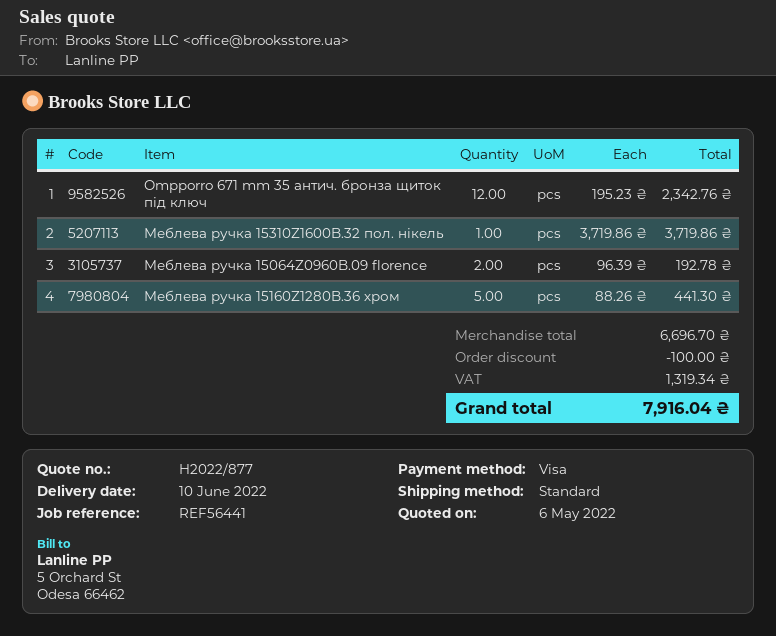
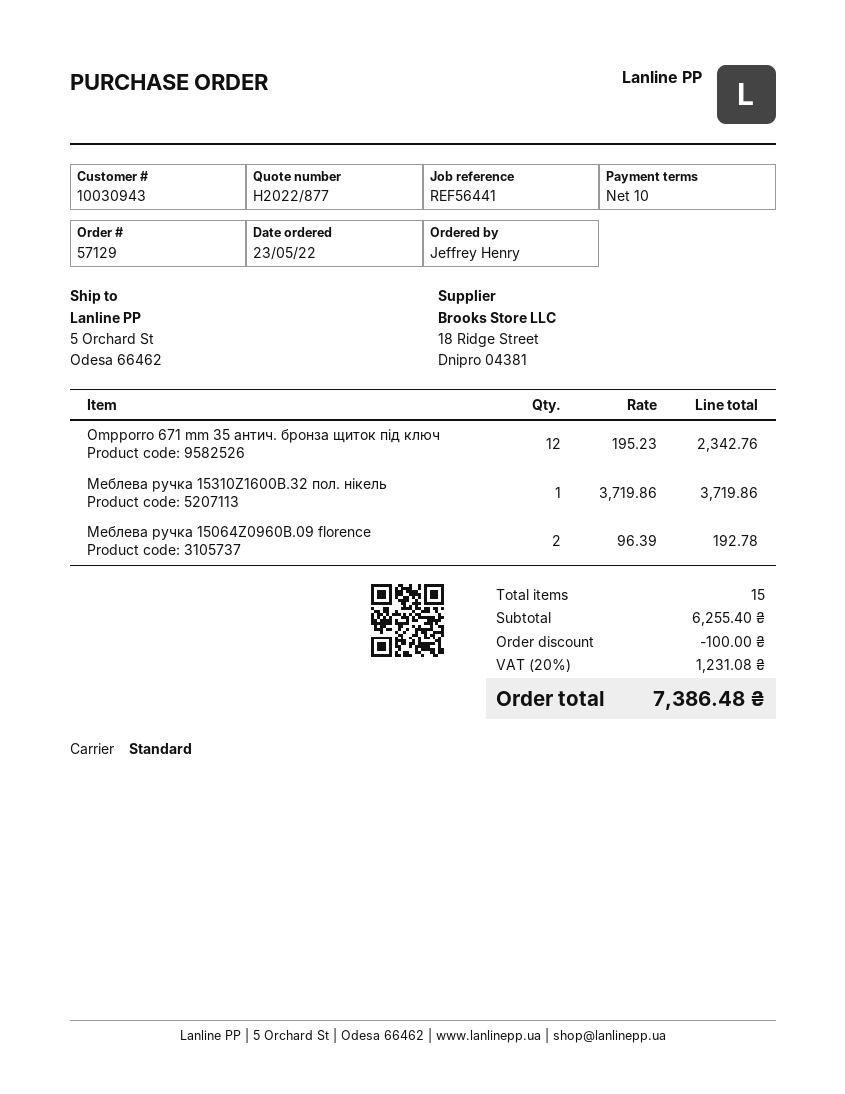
Меблева ручка 15160Z1280B.36 хром: 5 x 88.26 = 441.30 -> none
subtotal: 6696.70 -> 6255.40
tax: 1319.34 -> 1231.08
total: 7916.04 -> 7386.48

